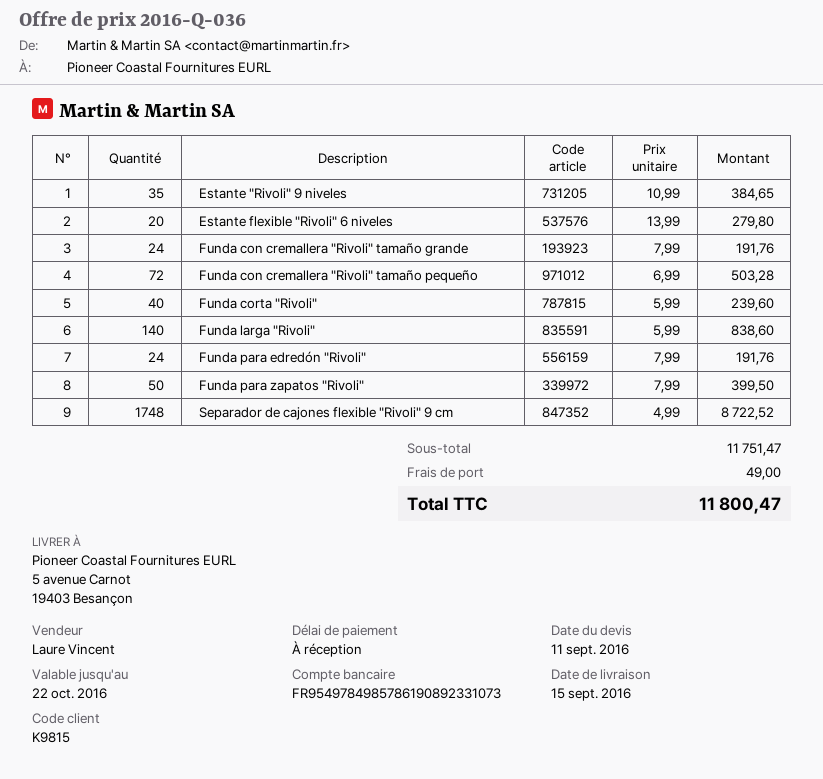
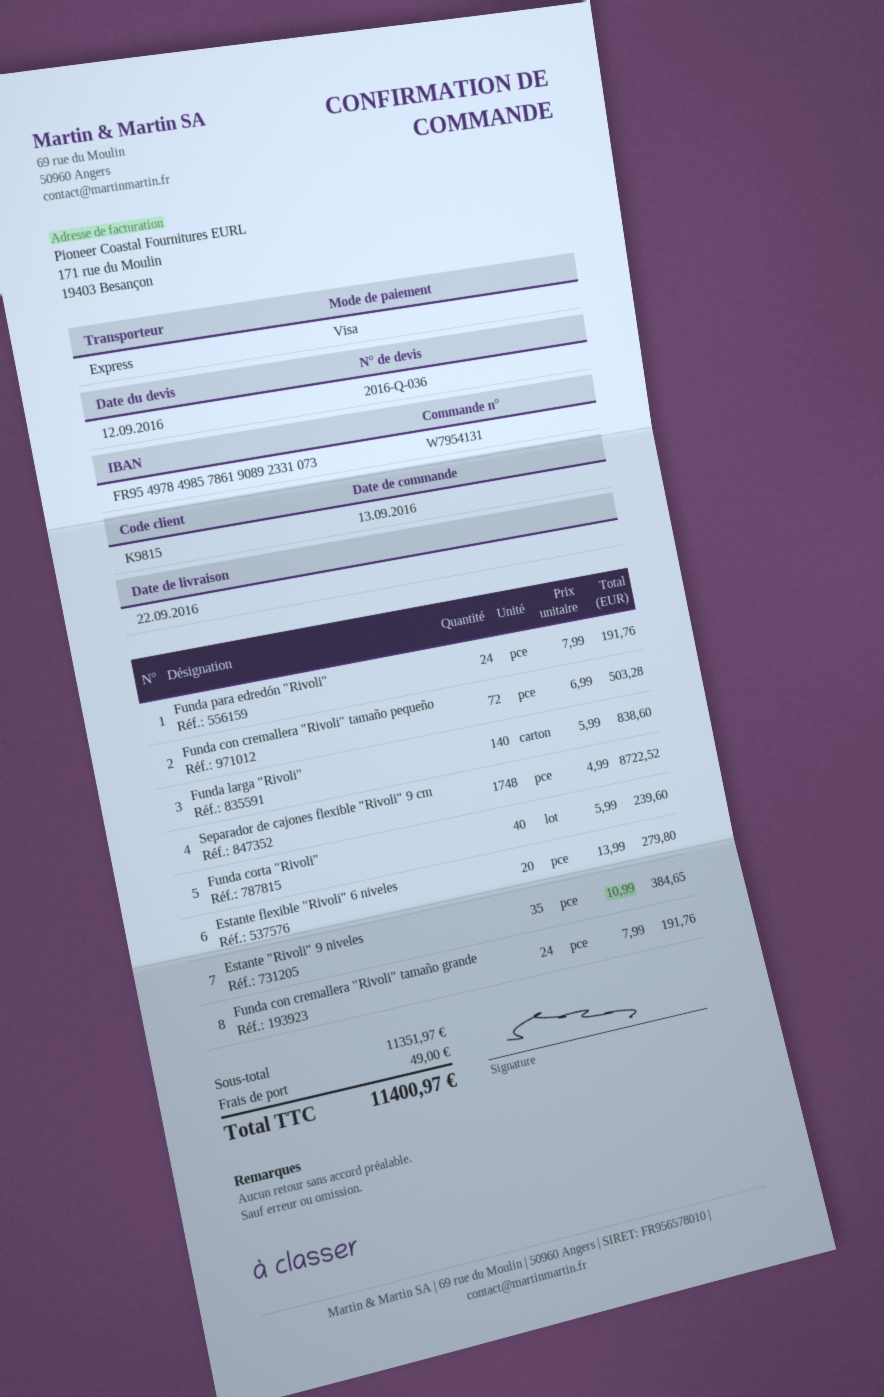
quote date: 2016-09-11 -> 2016-09-12
delivery date: 2016-09-15 -> 2016-09-22
Funda para zapatos "Rivoli": 50 x 7.99 = 399.50 -> none
subtotal: 11751.47 -> 11351.97
total: 11800.47 -> 11400.97

